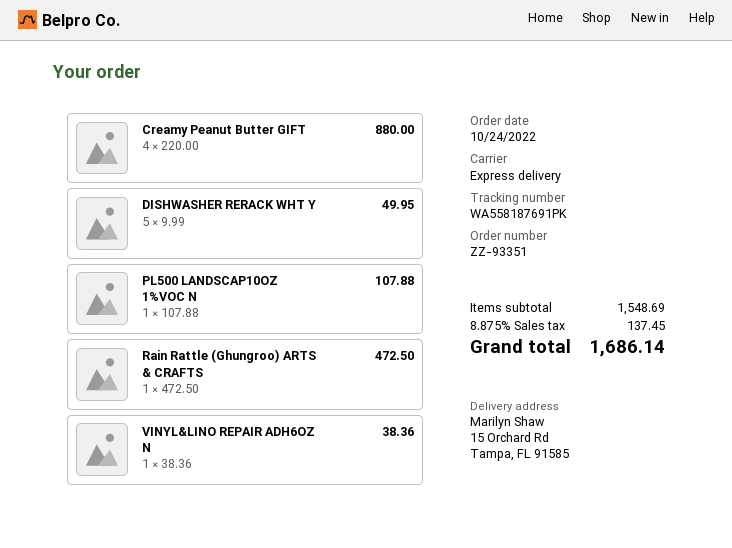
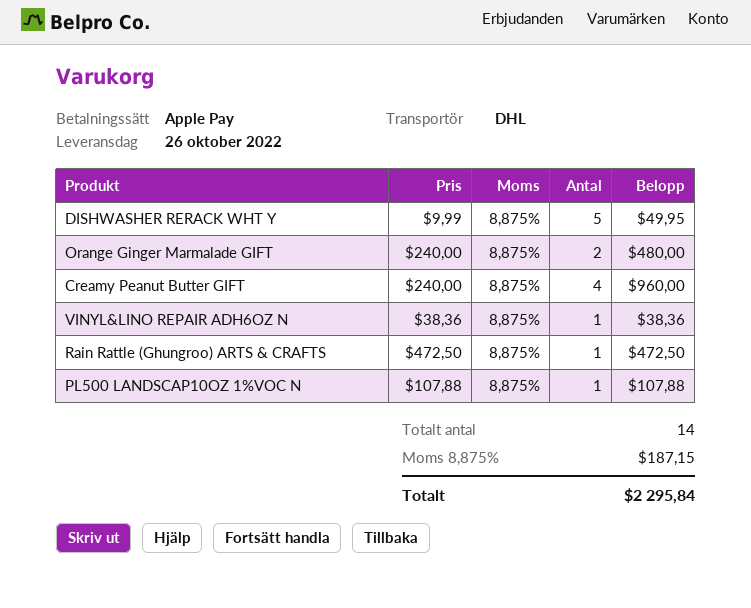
shipping method: express -> DHL
Creamy Peanut Butter GIFT: 4 x 220.00 = 880.00 -> 4 x 240.00 = 960.00
Orange Ginger Marmalade GIFT: none -> 2 x 240.00 = 480.00
tax: 8.875% = 137.45 -> 8.875% = 187.15
total: 1686.14 -> 2295.84

